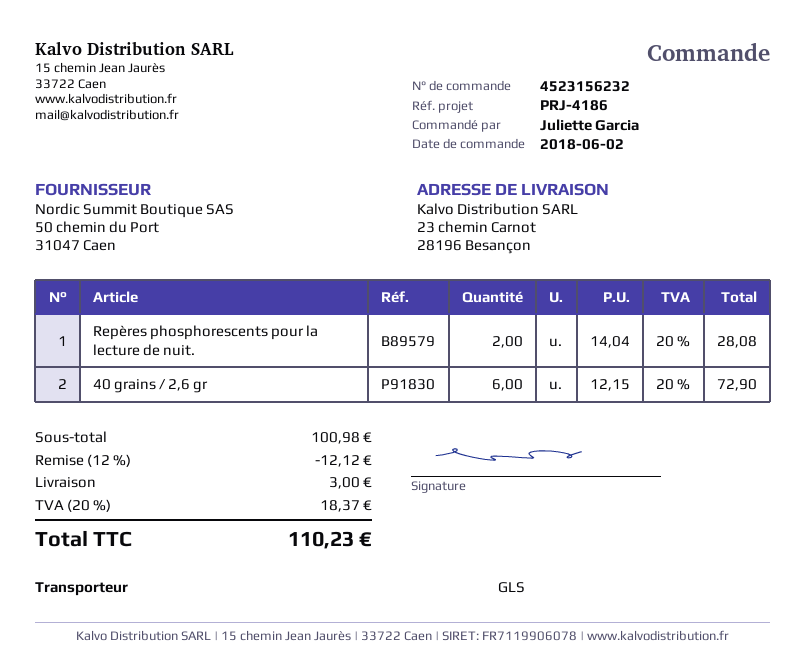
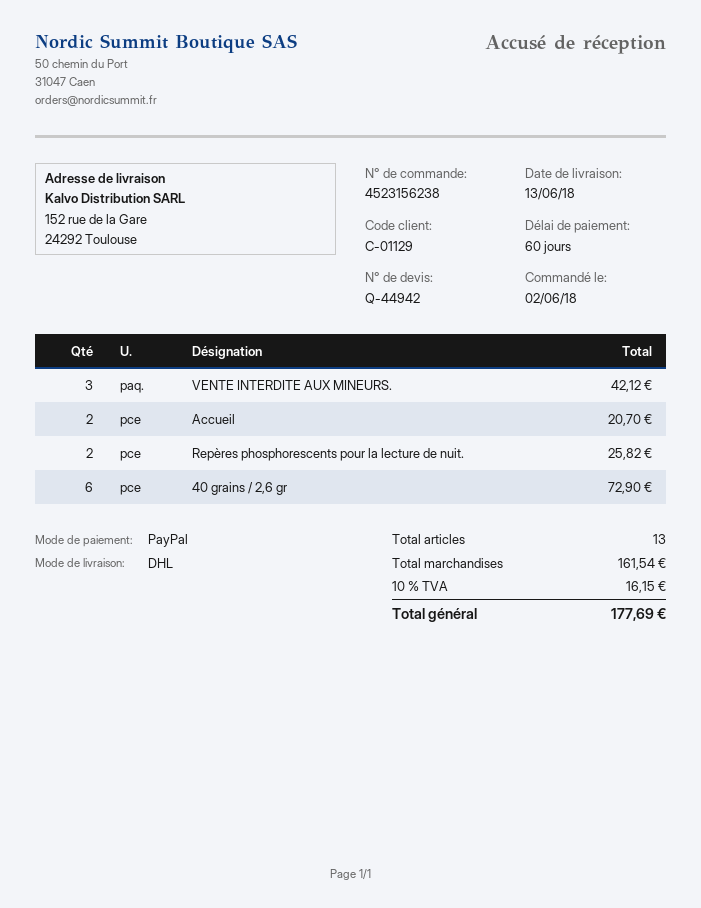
order number: 4523156232 -> 4523156238
shipping method: GLS -> DHL
ship to: 23 chemin Carnot, 28196 Besançon -> 152 rue de la Gare, 24292 Toulouse
Repères phosphorescents pour la lecture de nuit.: 2 for 28.08 -> 2 for 25.82
VENTE INTERDITE AUX MINEURS.: none -> 3 for 42.12
Accueil: none -> 2 for 20.70
subtotal: 100.98 -> 161.54
discount: 12% = 12.12 -> none
shipping: 3.00 -> none
tax: 20% = 18.37 -> 10% = 16.15
total: 110.23 -> 177.69

